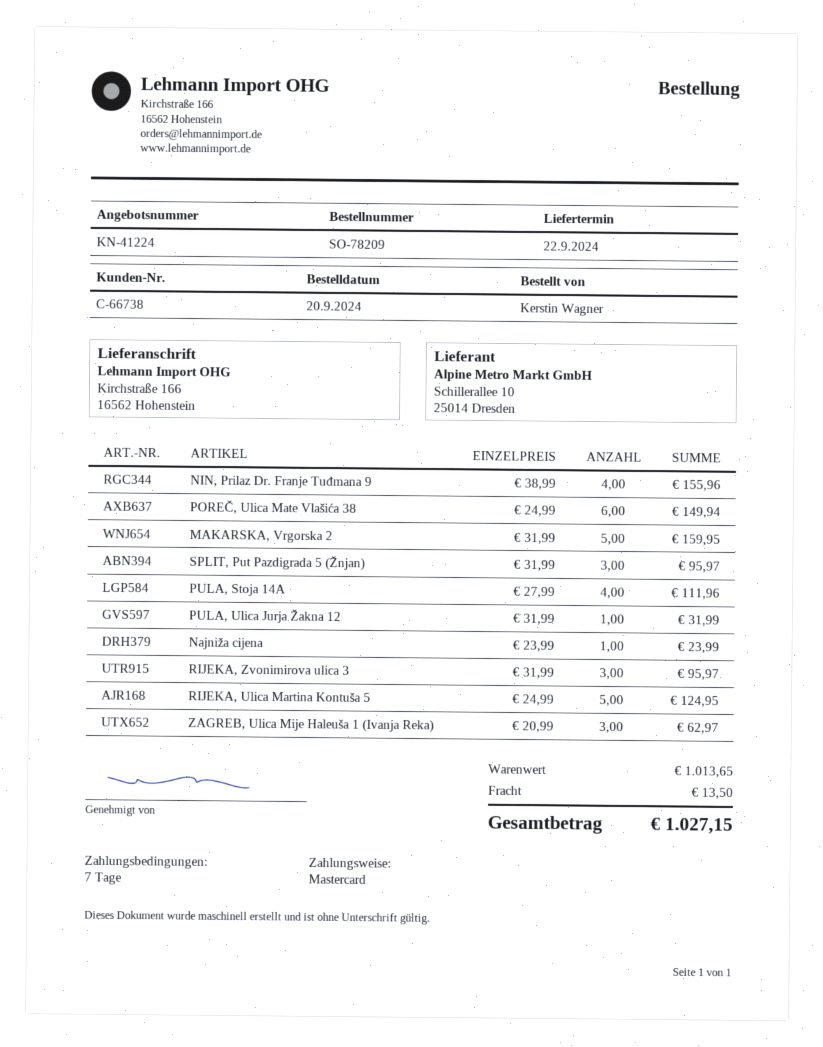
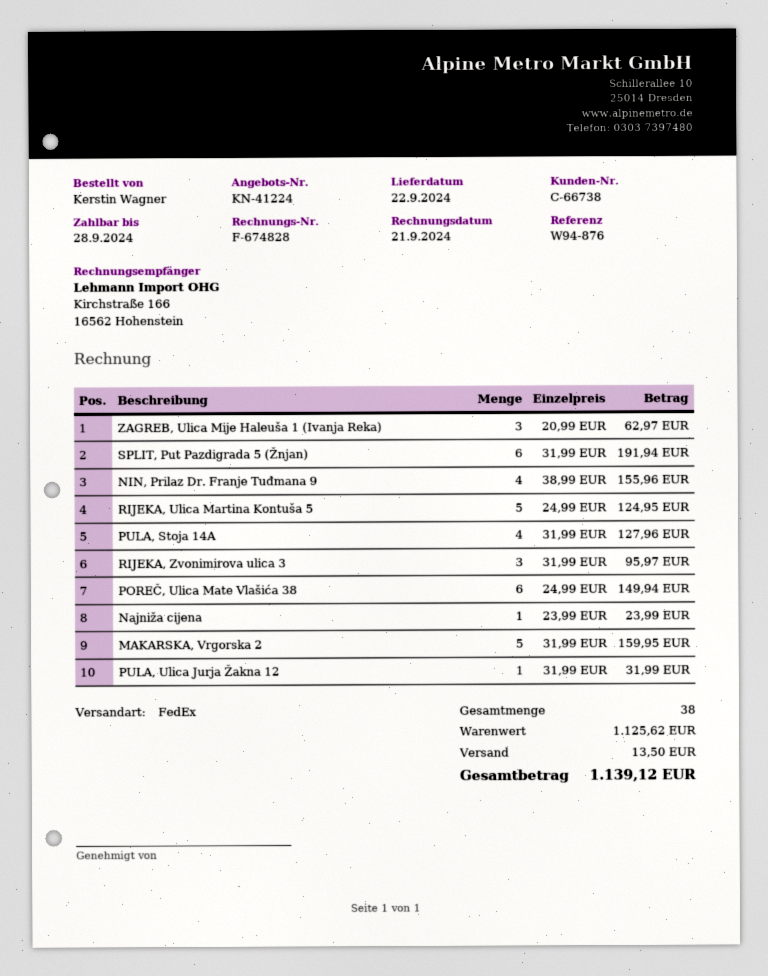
SPLIT, Put Pazdigrada 5 (Žnjan): 3 x 31.99 = 95.97 -> 6 x 31.99 = 191.94
PULA, Stoja 14A: 4 x 27.99 = 111.96 -> 4 x 31.99 = 127.96
subtotal: 1013.65 -> 1125.62
total: 1027.15 -> 1139.12

